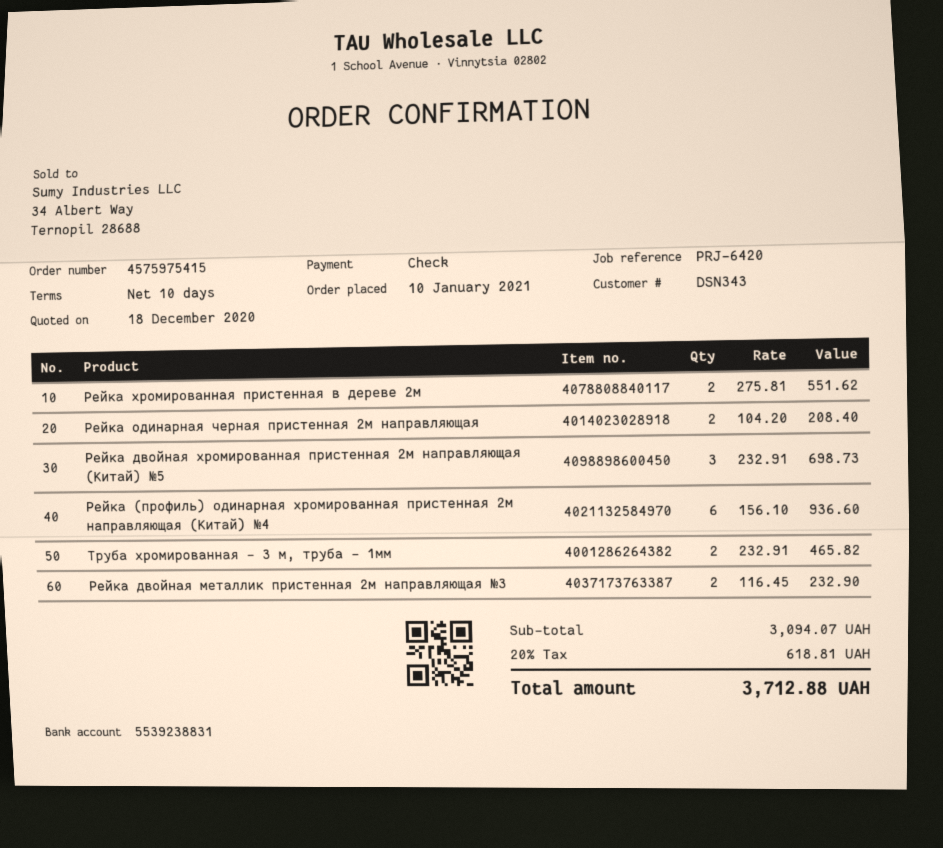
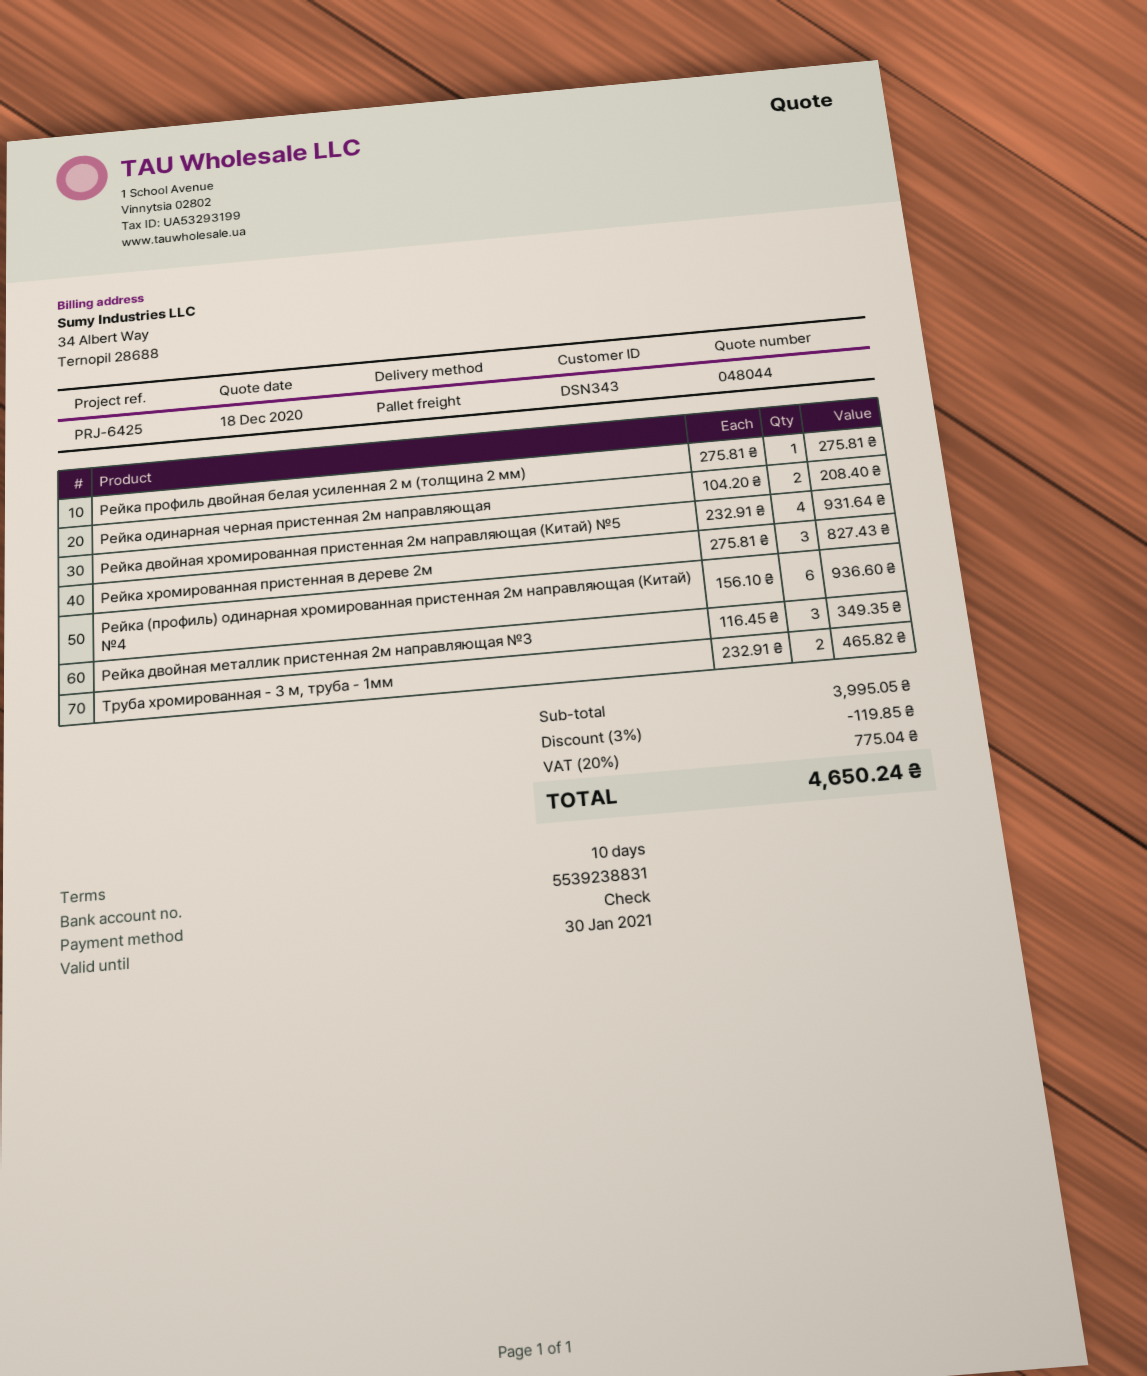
reference: PRJ-6420 -> PRJ-6425
Рейка хромированная пристенная в дереве 2м: 2 x 275.81 = 551.62 -> 3 x 275.81 = 827.43
Рейка двойная хромированная пристенная 2м направляющая (Китай) №5: 3 x 232.91 = 698.73 -> 4 x 232.91 = 931.64
Рейка двойная металлик пристенная 2м направляющая №3: 2 x 116.45 = 232.90 -> 3 x 116.45 = 349.35
Рейка профиль двойная белая усиленная 2 м (толщина 2 мм): none -> 1 x 275.81 = 275.81
subtotal: 3094.07 -> 3995.05
discount: none -> 3% = 119.85
tax: 20% = 618.81 -> 20% = 775.04
total: 3712.88 -> 4650.24

